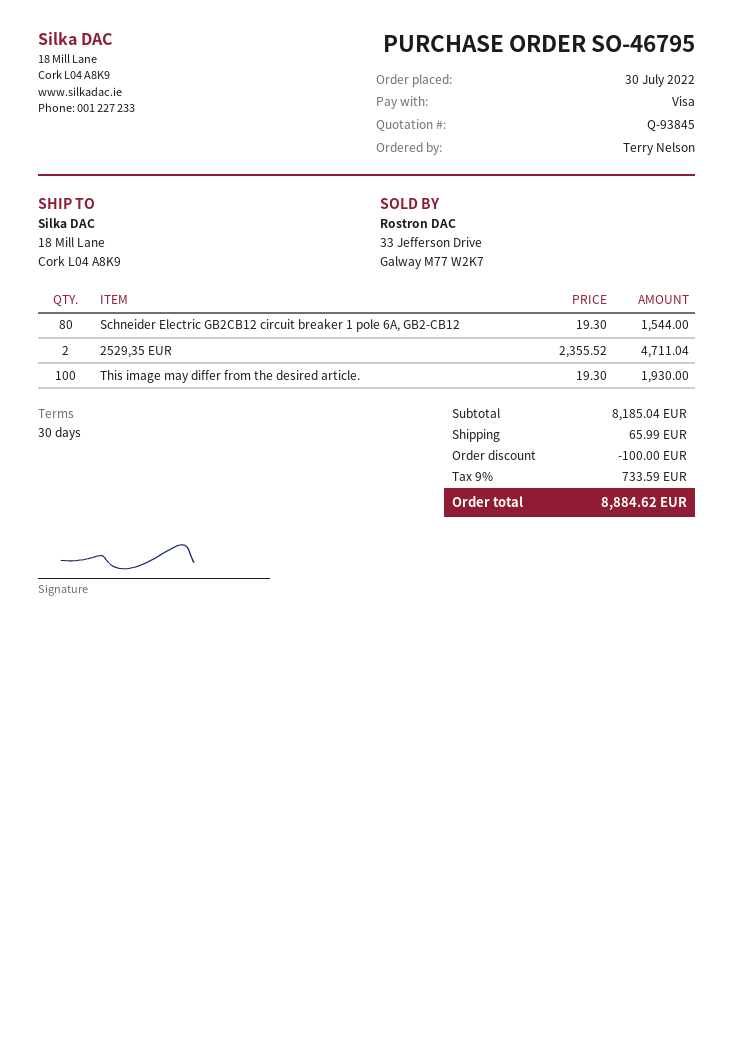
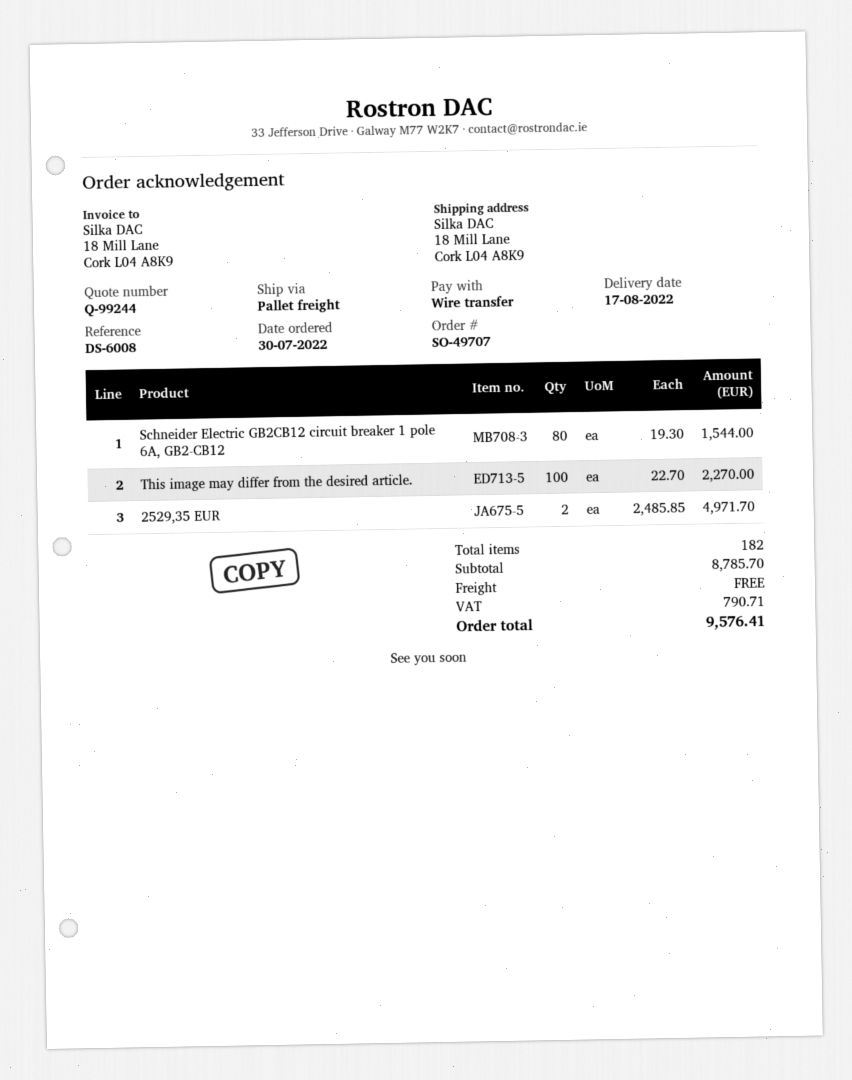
quote number: Q-93845 -> Q-99244
order number: SO-46795 -> SO-49707
payment method: Visa -> bank transfer
2529,35 EUR: 2 x 2355.52 = 4711.04 -> 2 x 2485.85 = 4971.70
This image may differ from the desired article.: 100 x 19.30 = 1930.00 -> 100 x 22.70 = 2270.00
subtotal: 8185.04 -> 8785.70
discount: 100.00 -> none
shipping: 65.99 -> 0.00
tax: 733.59 -> 790.71
total: 8884.62 -> 9576.41

